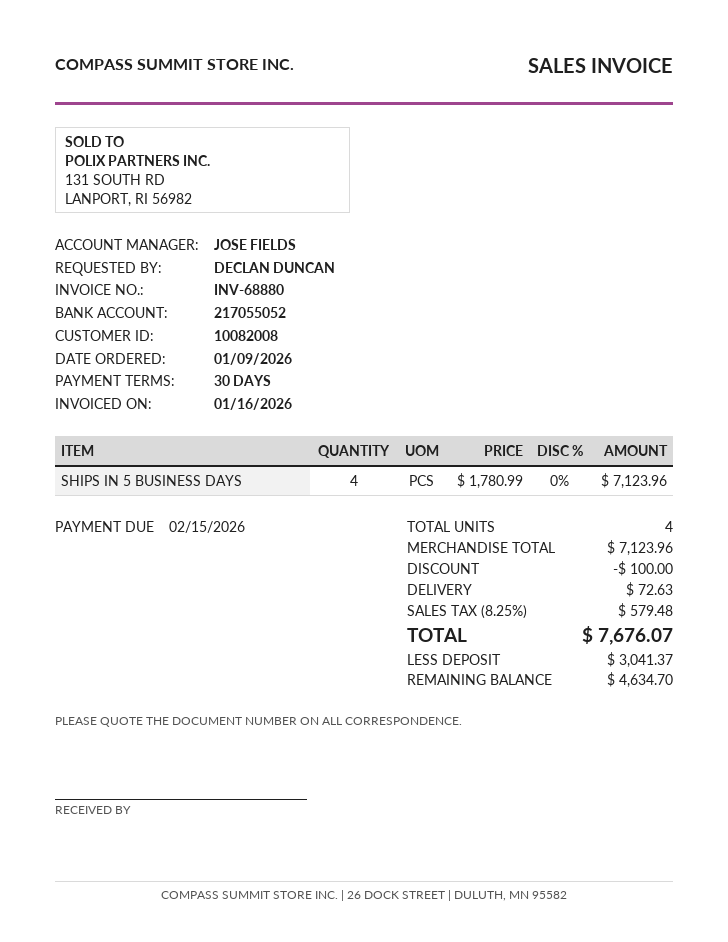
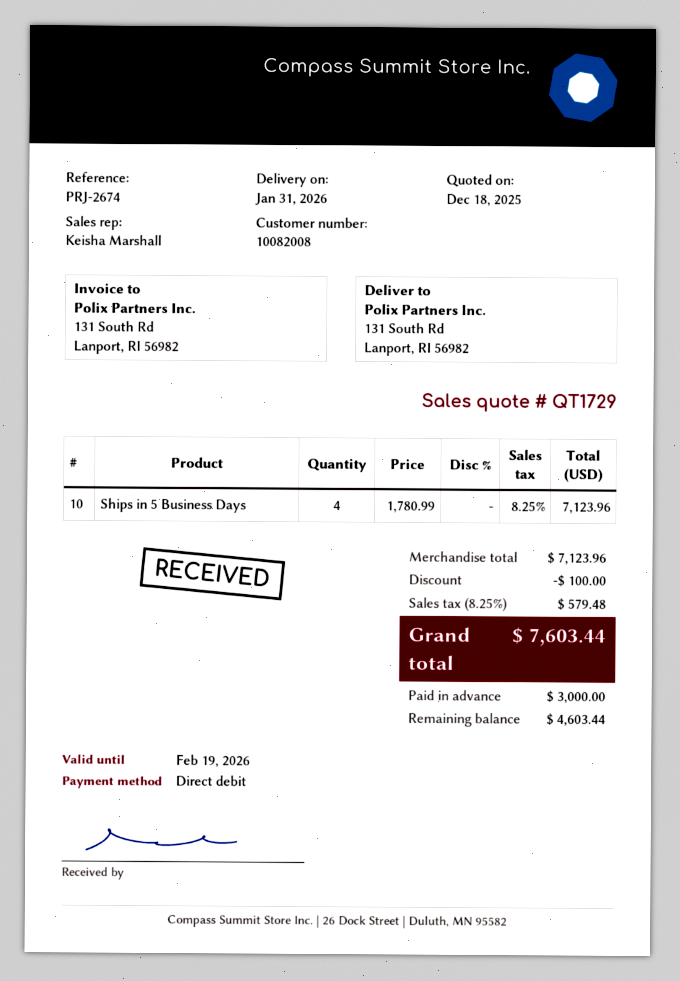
sales rep: JOSE FIELDS -> Keisha Marshall
shipping: 72.63 -> none
total: 7676.07 -> 7603.44
deposit: 3041.37 -> 3000.00
balance: 4634.70 -> 4603.44

